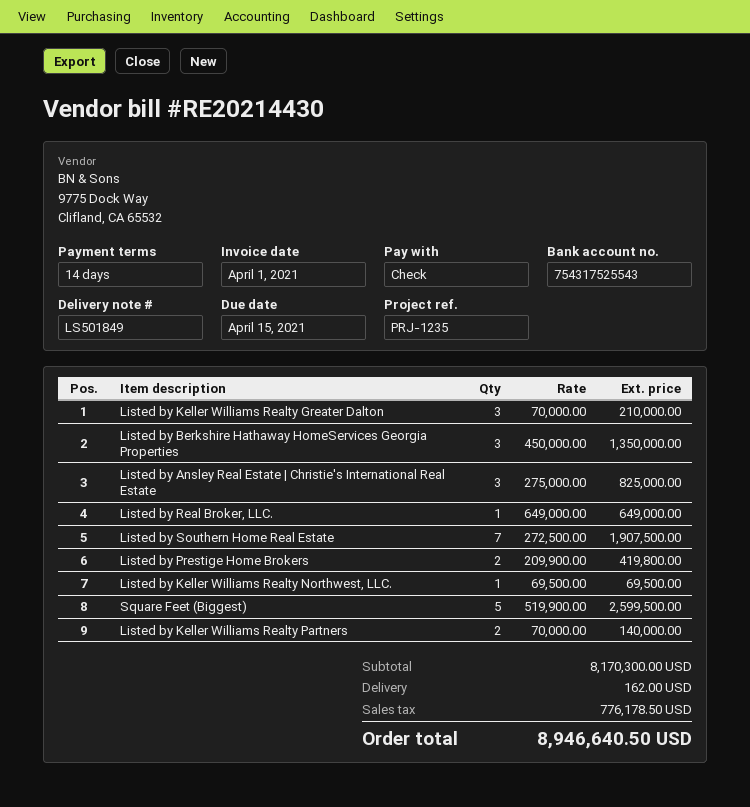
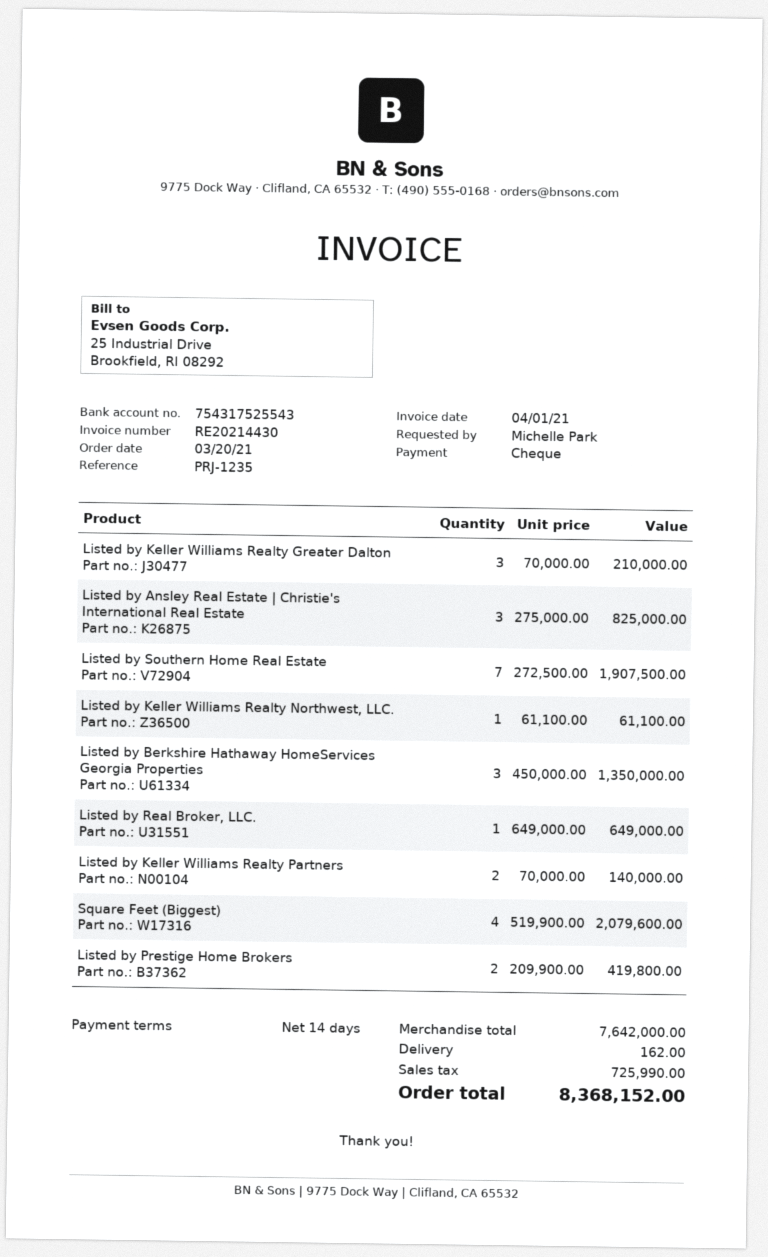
Listed by Keller Williams Realty Northwest, LLC.: 1 x 69500.00 = 69500.00 -> 1 x 61100.00 = 61100.00
Square Feet (Biggest): 5 x 519900.00 = 2599500.00 -> 4 x 519900.00 = 2079600.00
subtotal: 8170300.00 -> 7642000.00
tax: 776178.50 -> 725990.00
total: 8946640.50 -> 8368152.00

